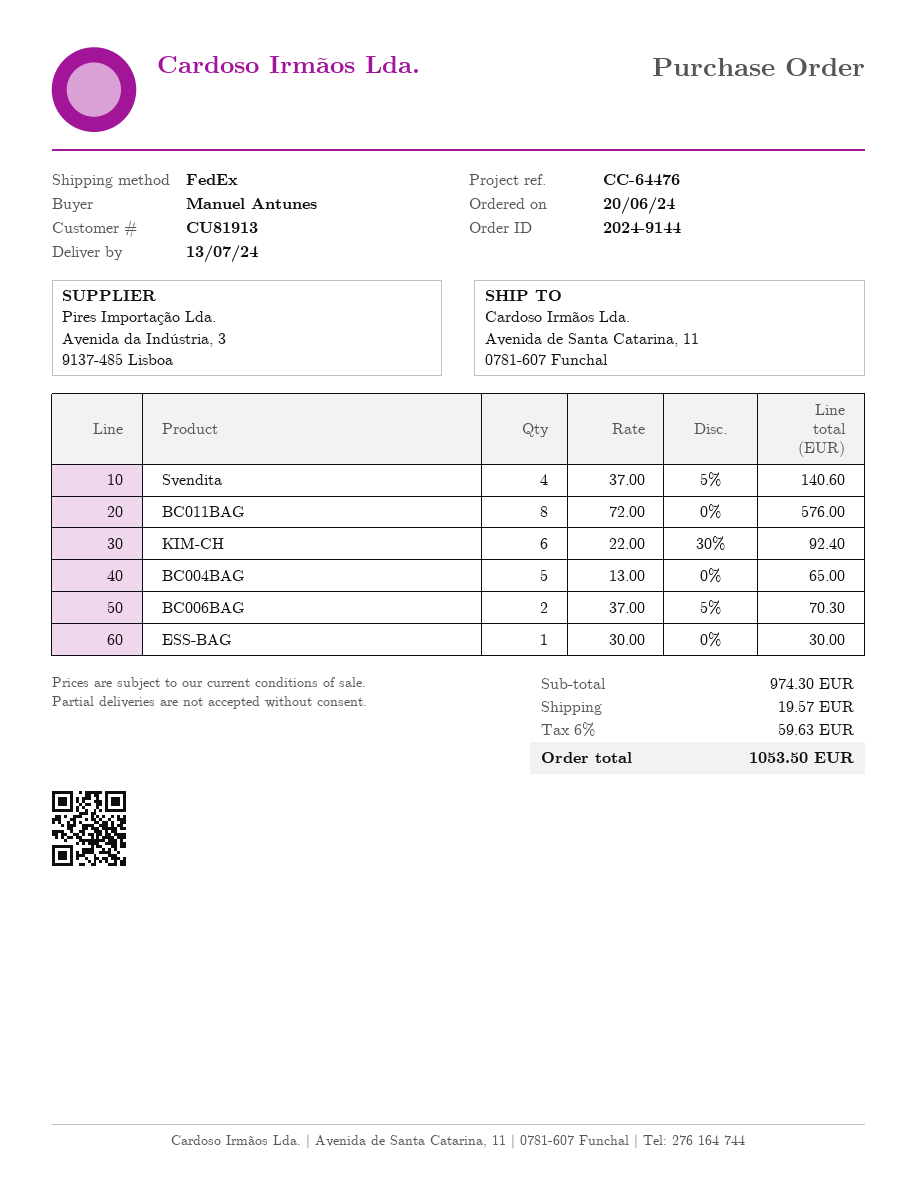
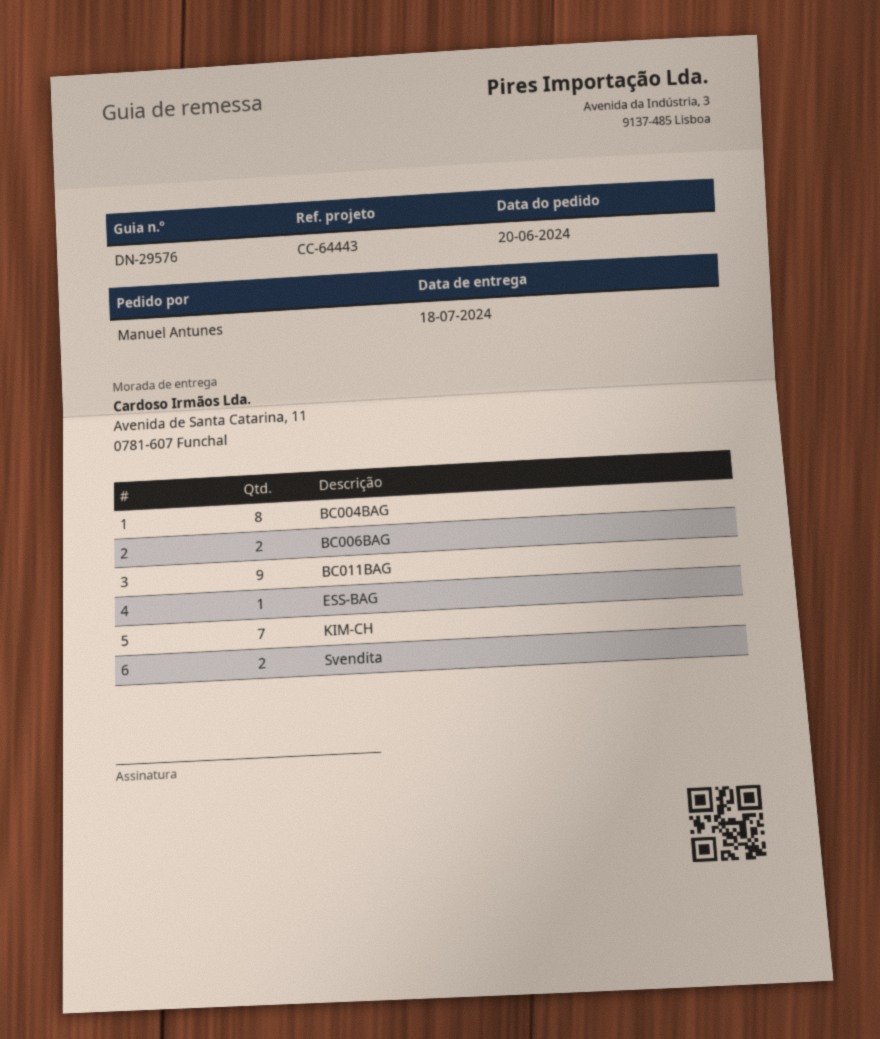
delivery date: 2024-07-13 -> 2024-07-18
reference: CC-64476 -> CC-64443
Svendita: 4 -> 2
BC011BAG: 8 -> 9
KIM-CH: 6 -> 7
BC004BAG: 5 -> 8

